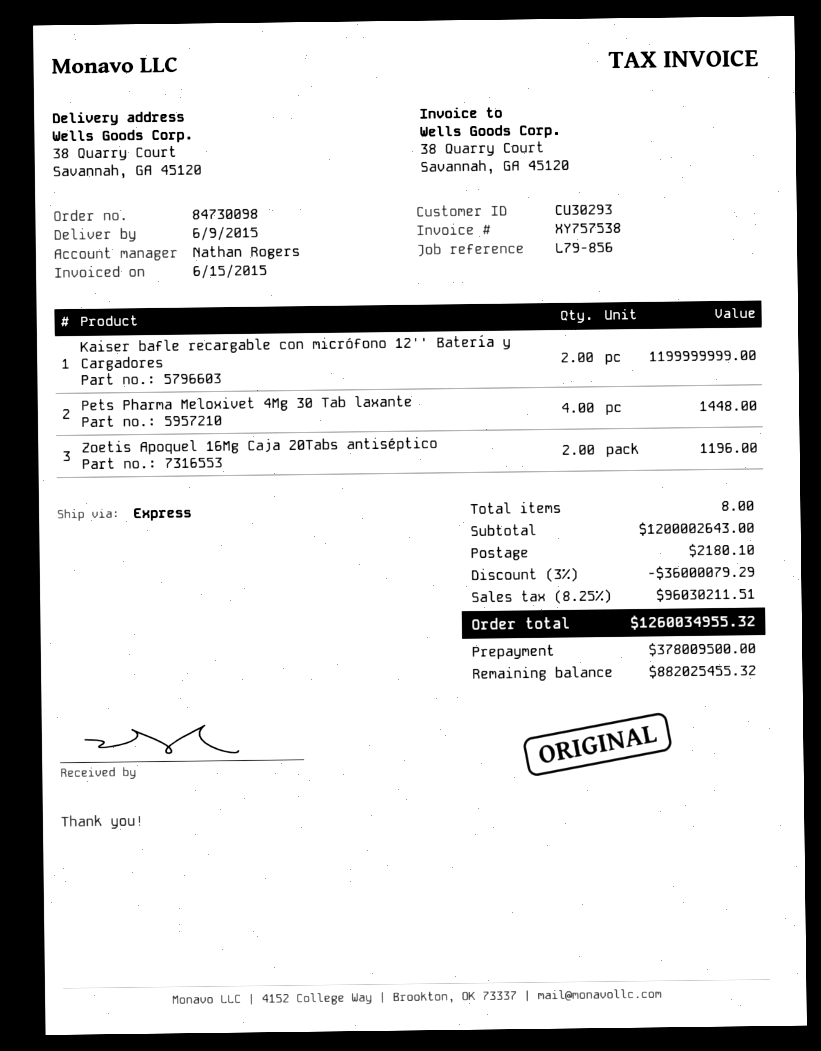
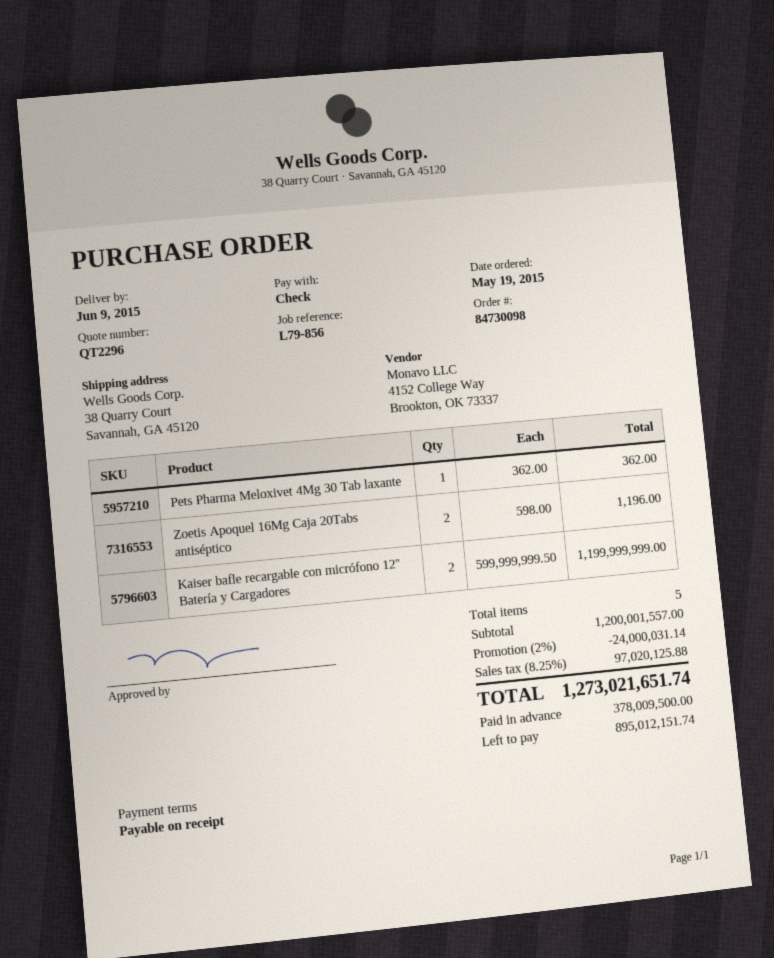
Pets Pharma Meloxivet 4Mg 30 Tab laxante: 4 for 1448.00 -> 1 for 362.00
total quantity: 8 -> 5
subtotal: 1200002643.00 -> 1200001557.00
discount: 3% = 36000079.29 -> 2% = 24000031.14
shipping: 2180.10 -> none
tax: 8.25% = 96030211.51 -> 8.25% = 97020125.88
total: 1260034955.32 -> 1273021651.74
balance: 882025455.32 -> 895012151.74

